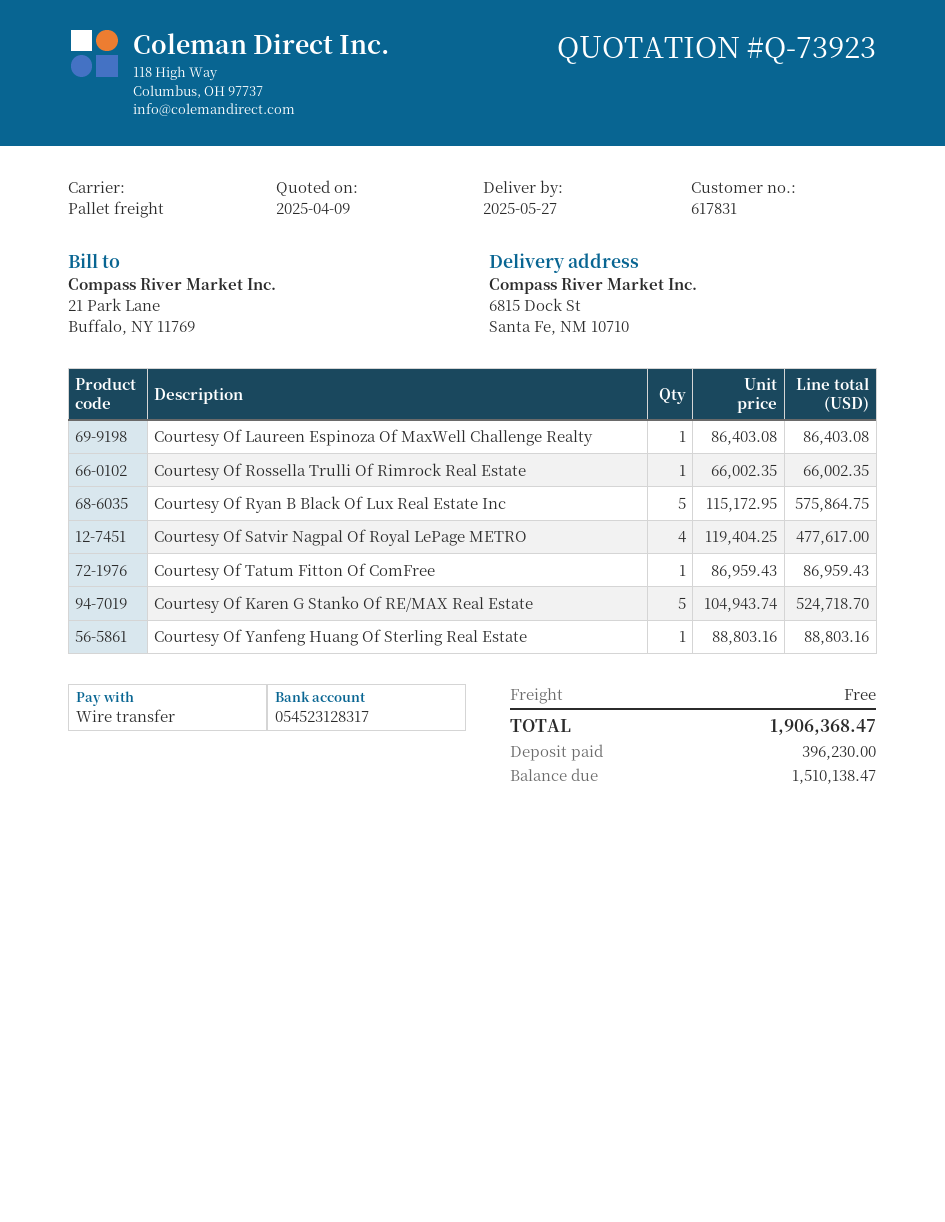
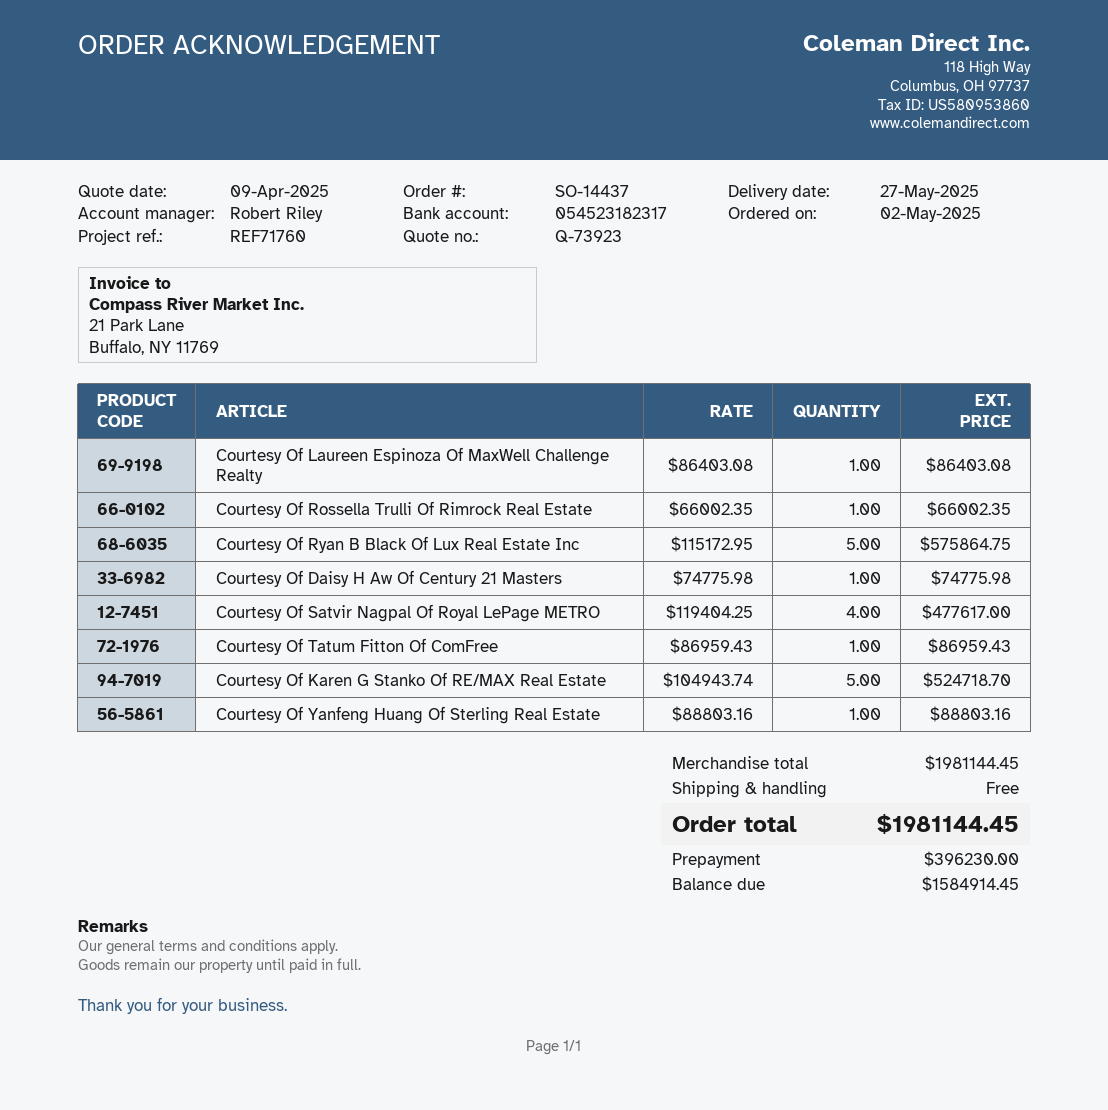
bank account: 054523128317 -> 054523182317
Courtesy Of Daisy H Aw Of Century 21 Masters: none -> 1 x 74775.98 = 74775.98
total: 1906368.47 -> 1981144.45
balance: 1510138.47 -> 1584914.45

